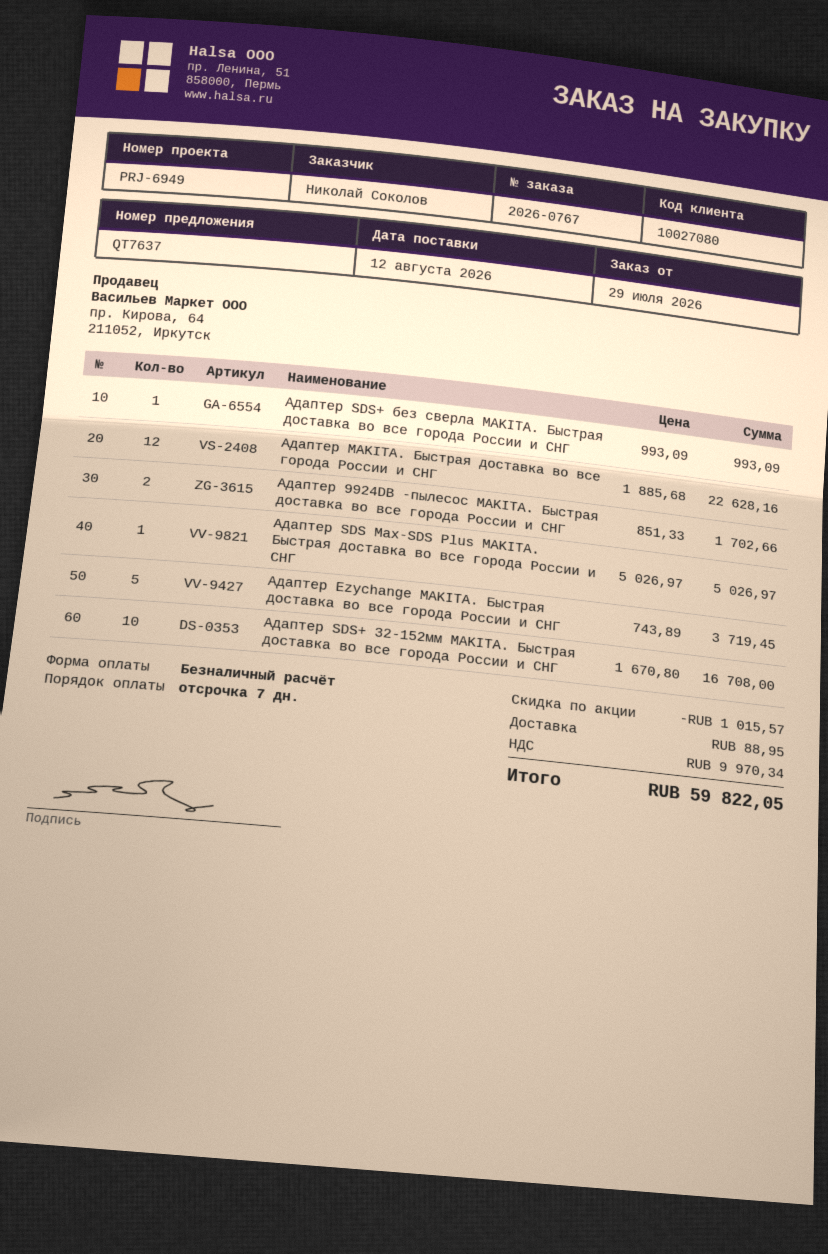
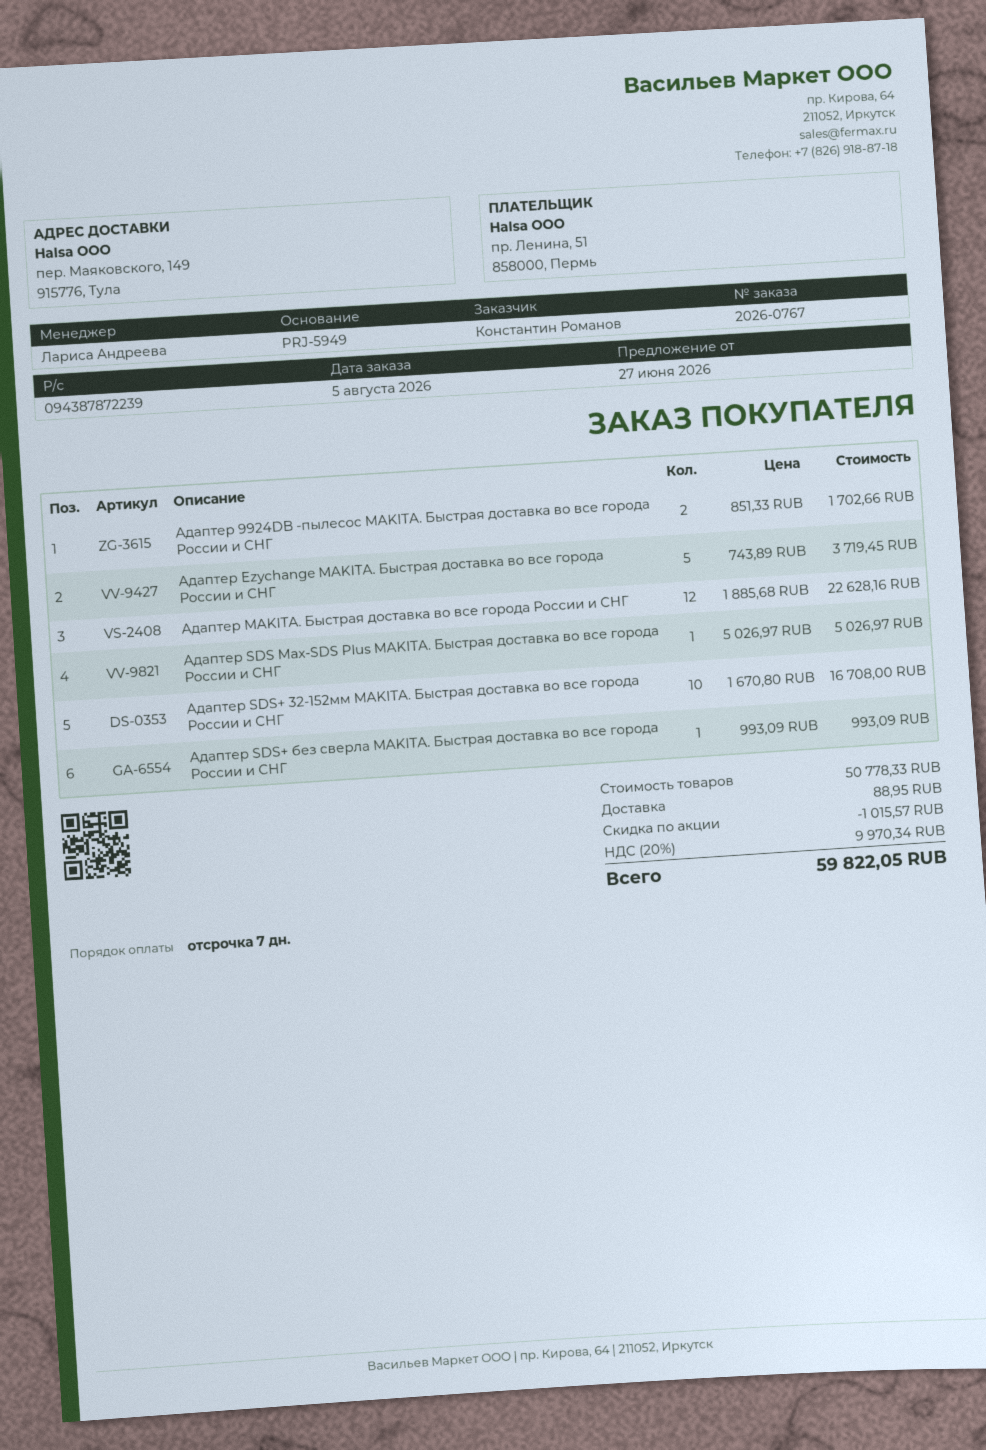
order date: 2026-07-29 -> 2026-08-05
reference: PRJ-6949 -> PRJ-5949
ordered by: Николай Соколов -> Константин Романов

